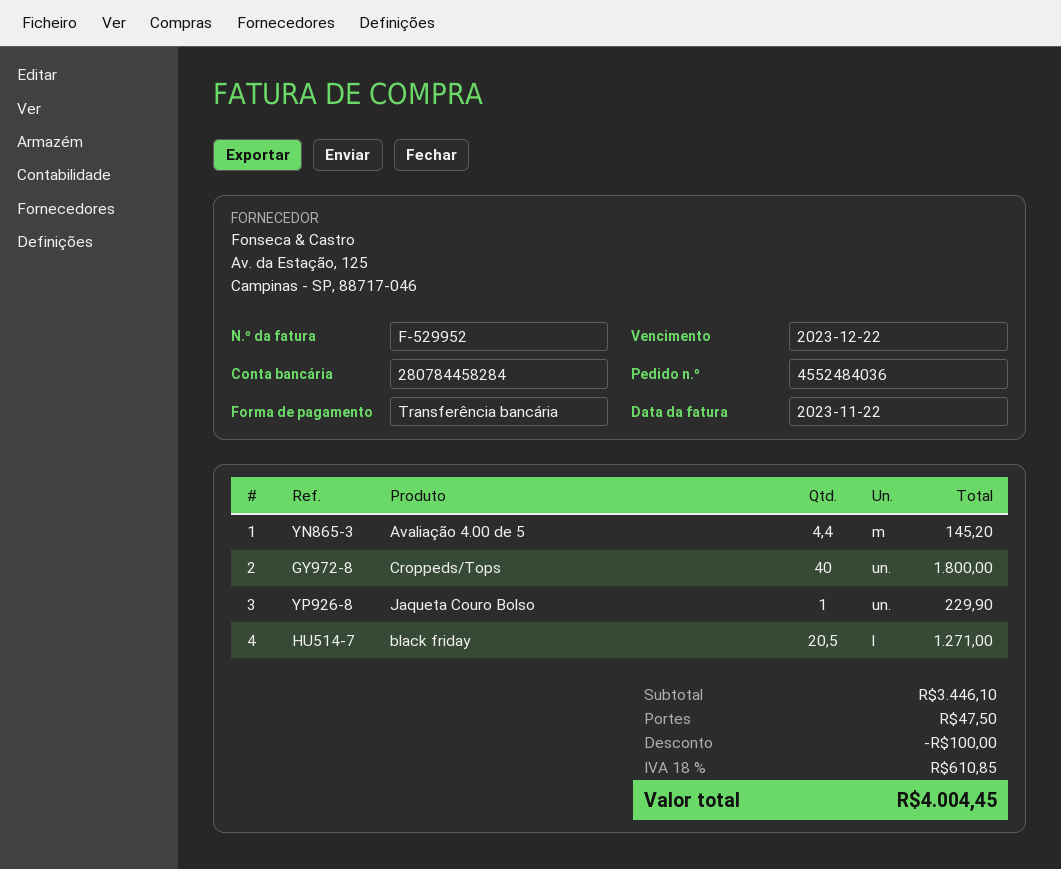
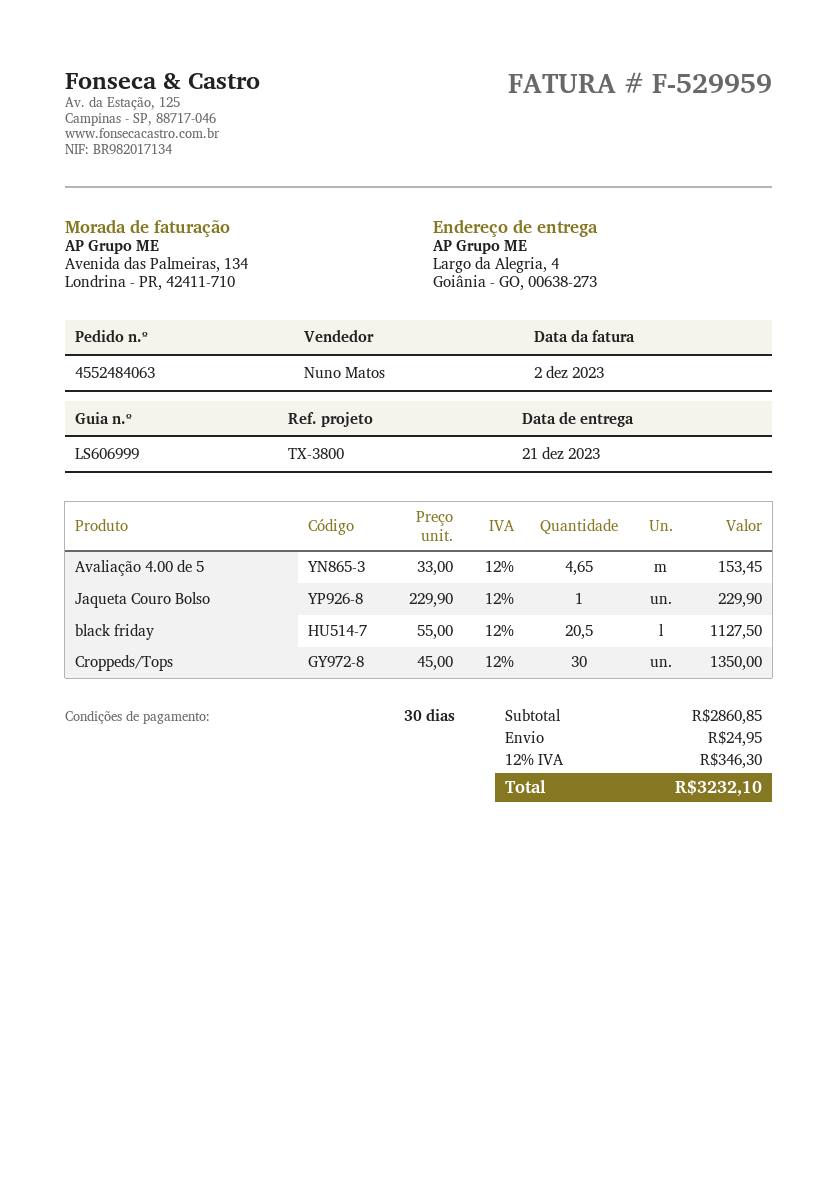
order number: 4552484036 -> 4552484063
invoice number: F-529952 -> F-529959
invoice date: 2023-11-22 -> 2023-12-02
Avaliação 4.00 de 5: 4.4 for 145.20 -> 4.65 for 153.45
Croppeds/Tops: 40 for 1800.00 -> 30 for 1350.00
black friday: 20.5 for 1271.00 -> 20.5 for 1127.50
subtotal: 3446.10 -> 2860.85
discount: 100.00 -> none
shipping: 47.50 -> 24.95
tax: 18% = 610.85 -> 12% = 346.30
total: 4004.45 -> 3232.10

